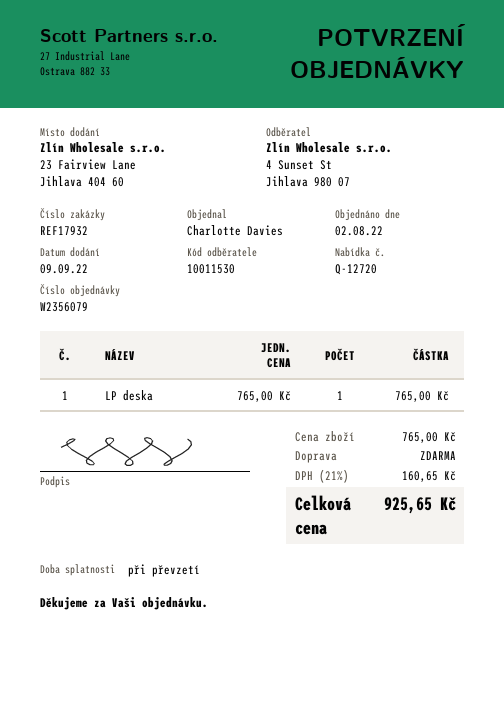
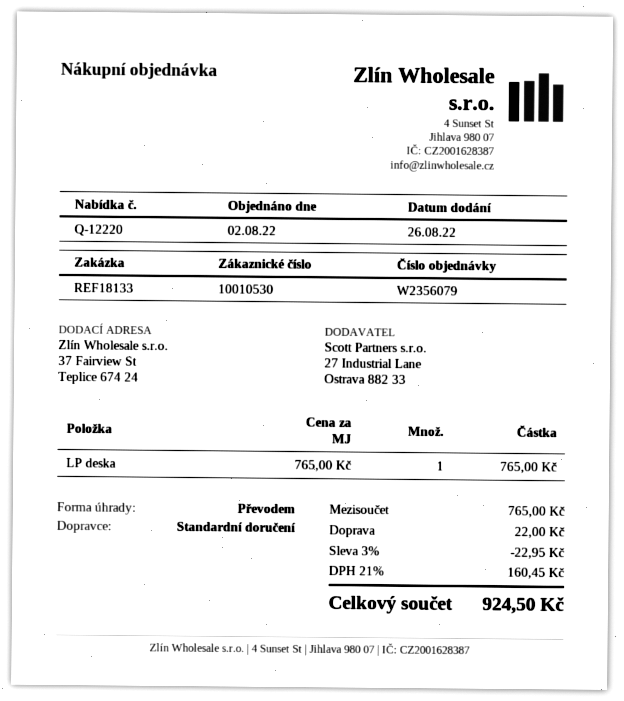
quote number: Q-12720 -> Q-12220
delivery date: 2022-09-09 -> 2022-08-26
customer number: 10011530 -> 10010530
reference: REF17932 -> REF18133
ship to: 23 Fairview Lane, Jihlava 404 60 -> 37 Fairview St, Teplice 674 24
discount: none -> 3% = 22.95
shipping: 0.00 -> 22.00
tax: 21% = 160.65 -> 21% = 160.45
total: 925.65 -> 924.50

